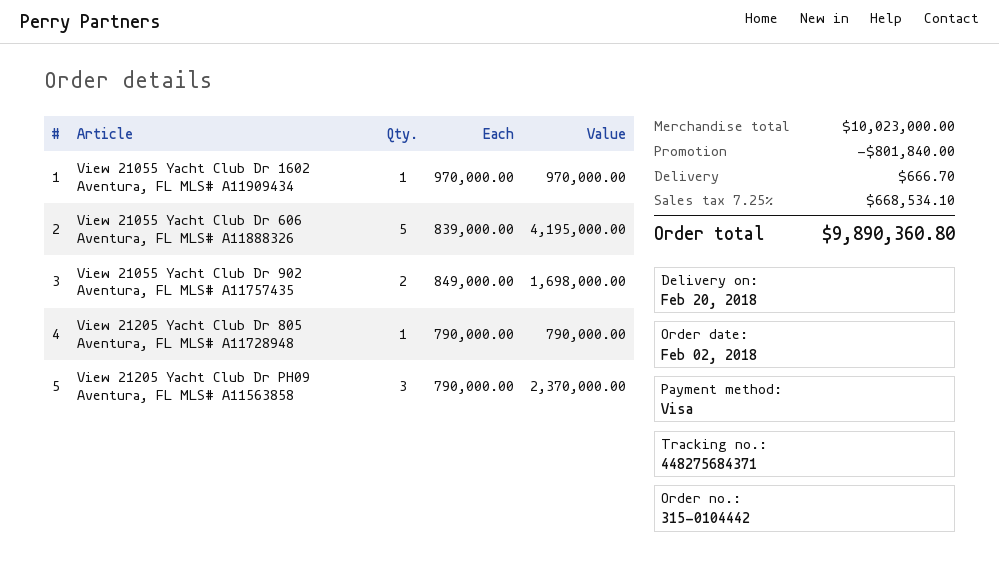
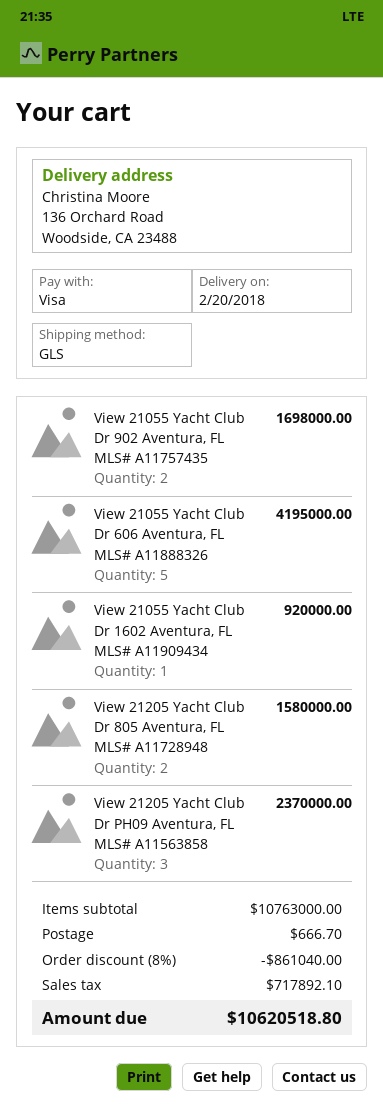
View 21055 Yacht Club Dr 1602 Aventura, FL MLS# A11909434: 1 for 970000.00 -> 1 for 920000.00
View 21205 Yacht Club Dr 805 Aventura, FL MLS# A11728948: 1 for 790000.00 -> 2 for 1580000.00
subtotal: 10023000.00 -> 10763000.00
discount: 801840.00 -> 861040.00
tax: 668534.10 -> 717892.10
total: 9890360.80 -> 10620518.80

